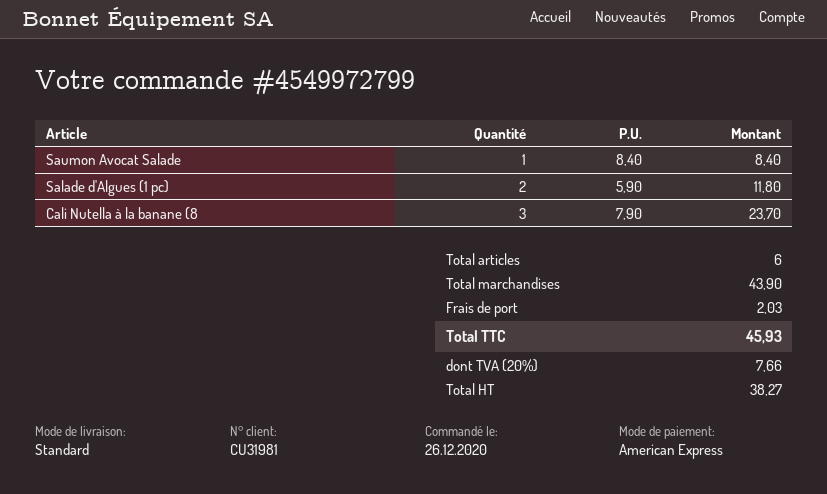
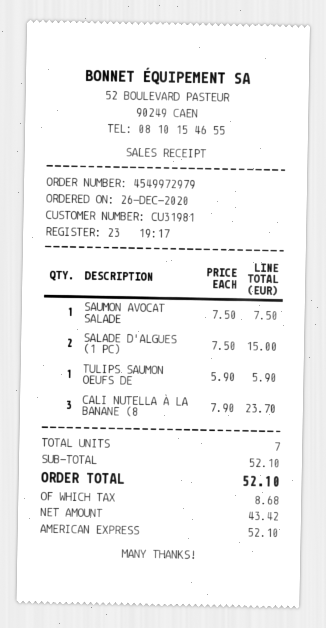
order number: 4549972799 -> 4549972979
Saumon Avocat Salade: 1 x 8.40 = 8.40 -> 1 x 7.50 = 7.50
Salade d'Algues (1 pc): 2 x 5.90 = 11.80 -> 2 x 7.50 = 15.00
TULIPS SAUMON OEUFS DE: none -> 1 x 5.90 = 5.90
total quantity: 6 -> 7
subtotal: 43.90 -> 52.10
shipping: 2.03 -> none
net: 38.27 -> 43.42
tax: 7.66 -> 8.68
total: 45.93 -> 52.10

